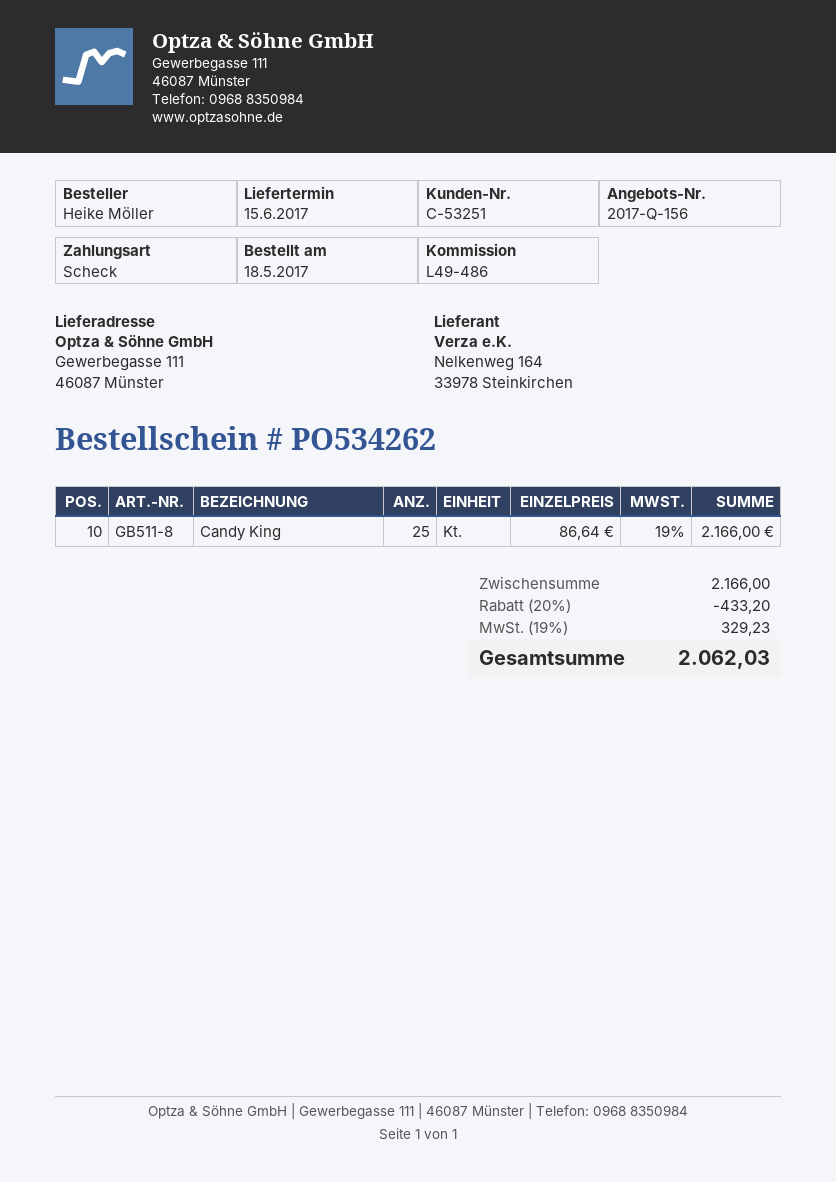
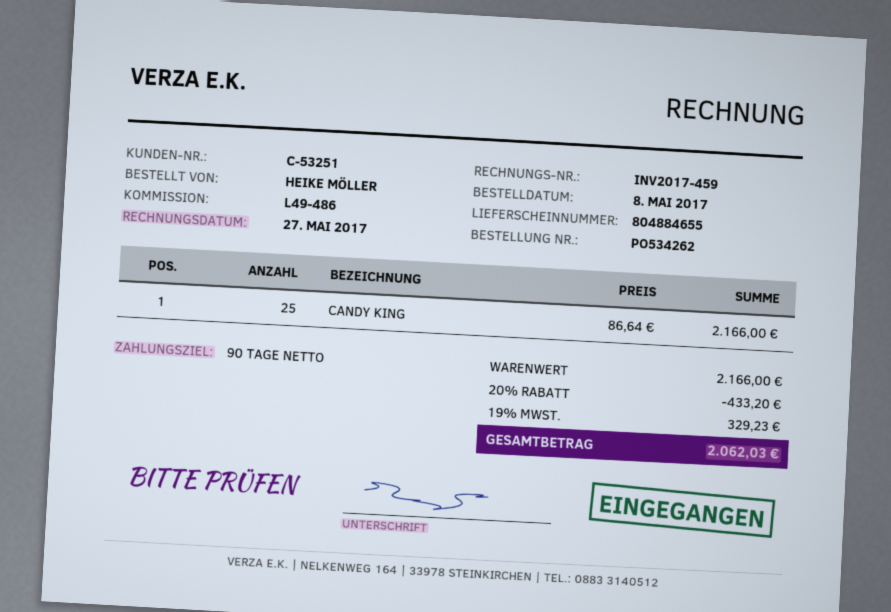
order date: 2017-05-18 -> 2017-05-08

